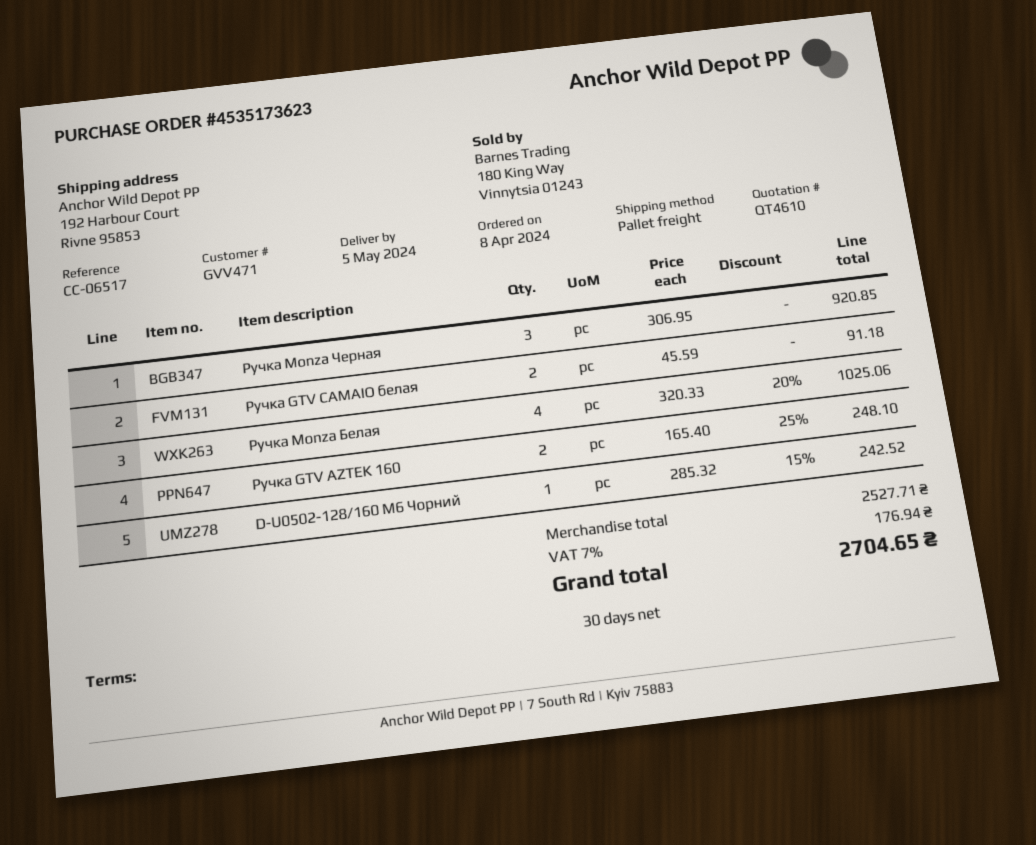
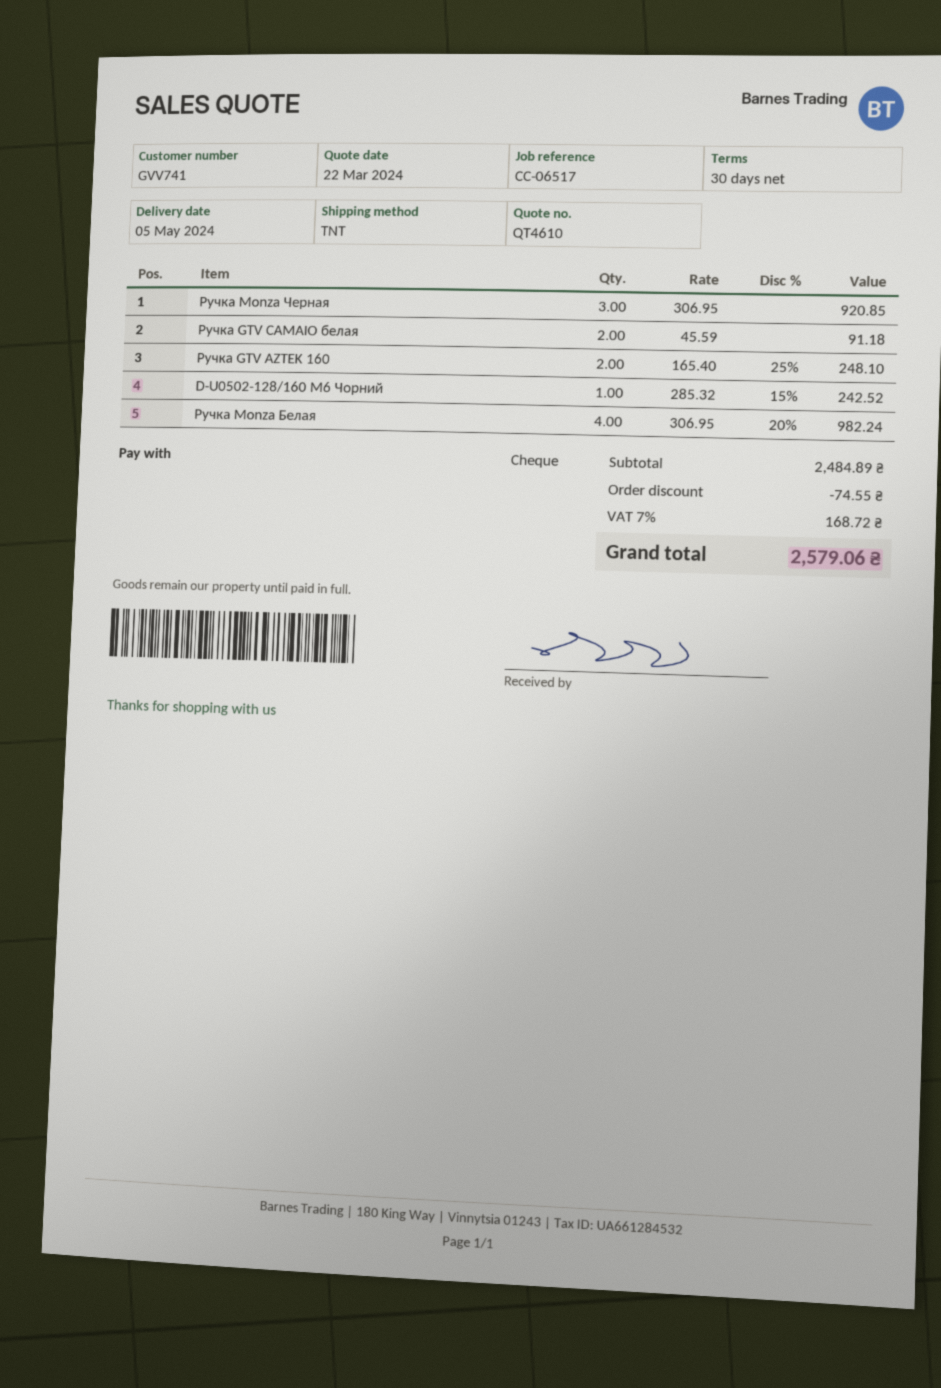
customer number: GVV471 -> GVV741
shipping method: pallet freight -> TNT
Ручка Monza Белая: 4 x 320.33 - 20% = 1025.06 -> 4 x 306.95 - 20% = 982.24
subtotal: 2527.71 -> 2484.89
discount: none -> 74.55
tax: 7% = 176.94 -> 7% = 168.72
total: 2704.65 -> 2579.06

